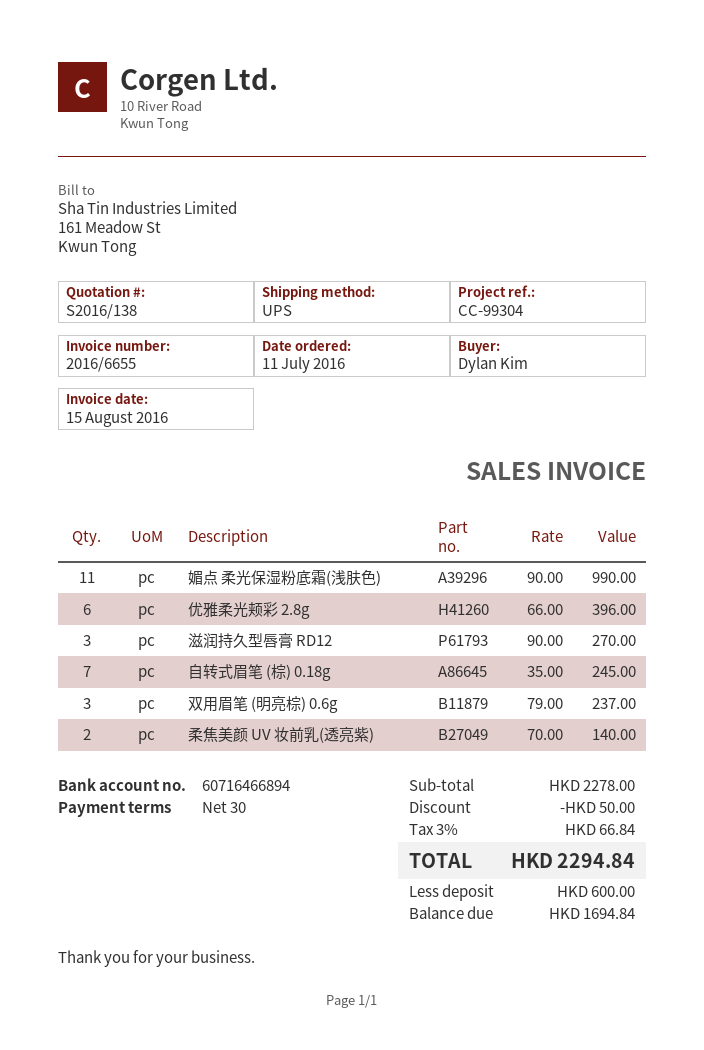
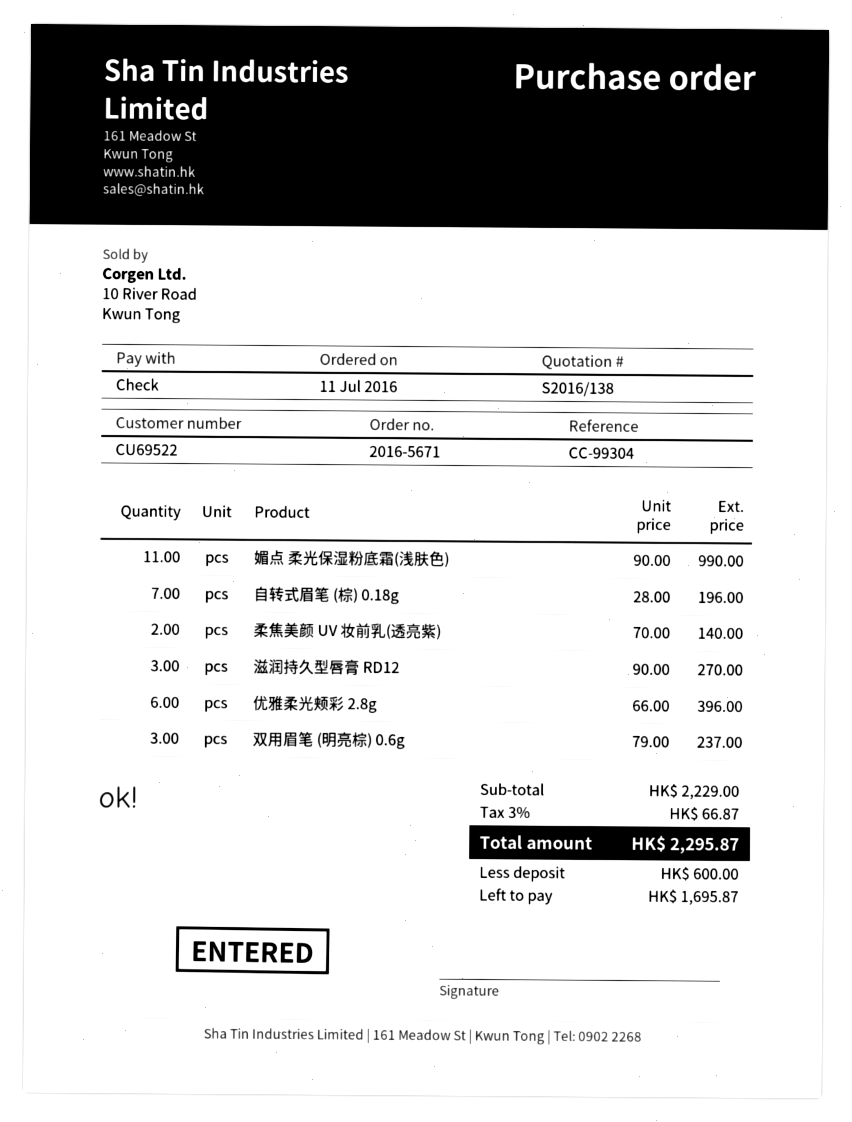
自转式眉笔 (棕) 0.18g: 7 x 35.00 = 245.00 -> 7 x 28.00 = 196.00
subtotal: 2278.00 -> 2229.00
discount: 50.00 -> none
tax: 3% = 66.84 -> 3% = 66.87
total: 2294.84 -> 2295.87
balance: 1694.84 -> 1695.87

